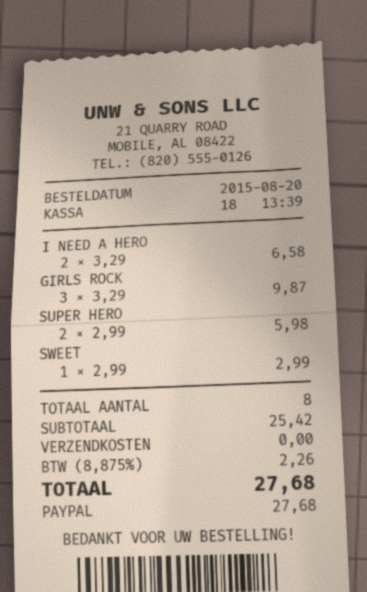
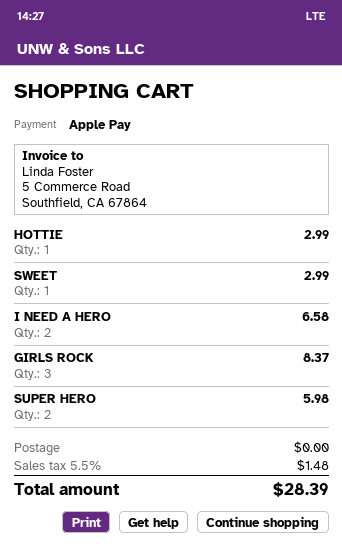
payment method: PayPal -> Apple Pay
GIRLS ROCK: 3 for 9.87 -> 3 for 8.37
HOTTIE: none -> 1 for 2.99
tax: 8.875% = 2.26 -> 5.5% = 1.48
total: 27.68 -> 28.39

